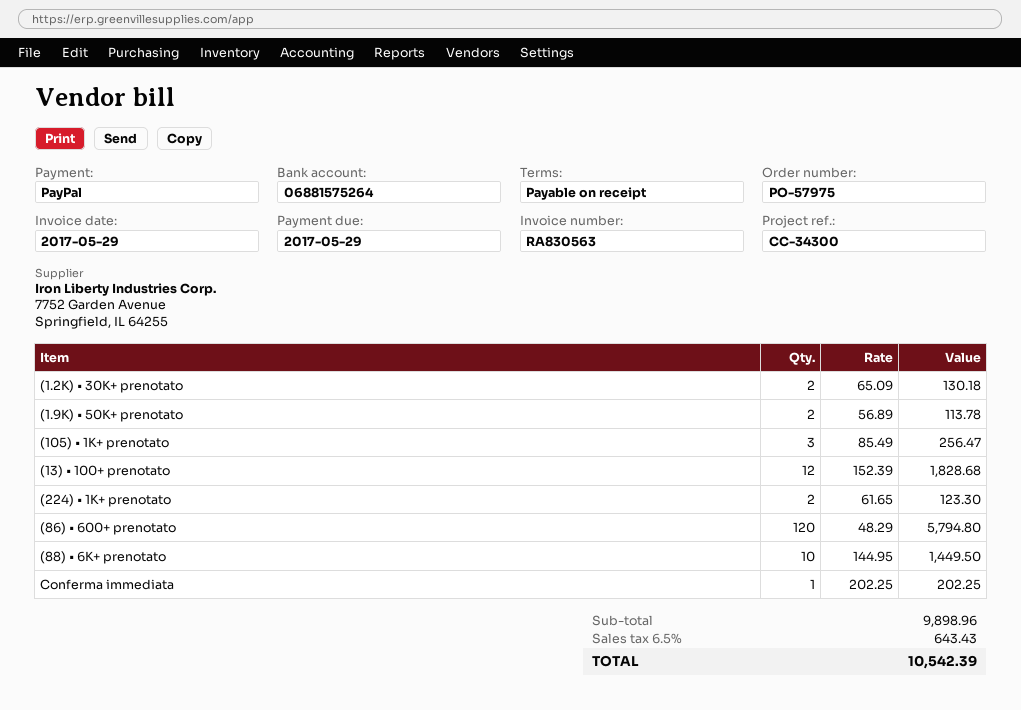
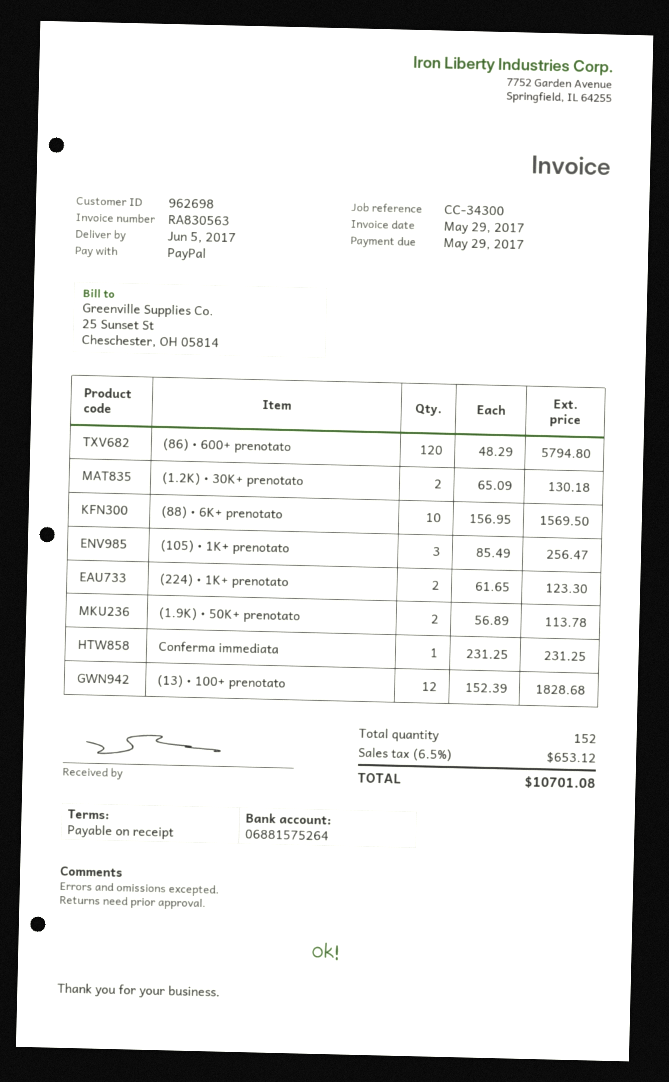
(88) • 6K+ prenotato: 10 x 144.95 = 1449.50 -> 10 x 156.95 = 1569.50
Conferma immediata: 1 x 202.25 = 202.25 -> 1 x 231.25 = 231.25
tax: 6.5% = 643.43 -> 6.5% = 653.12
total: 10542.39 -> 10701.08

